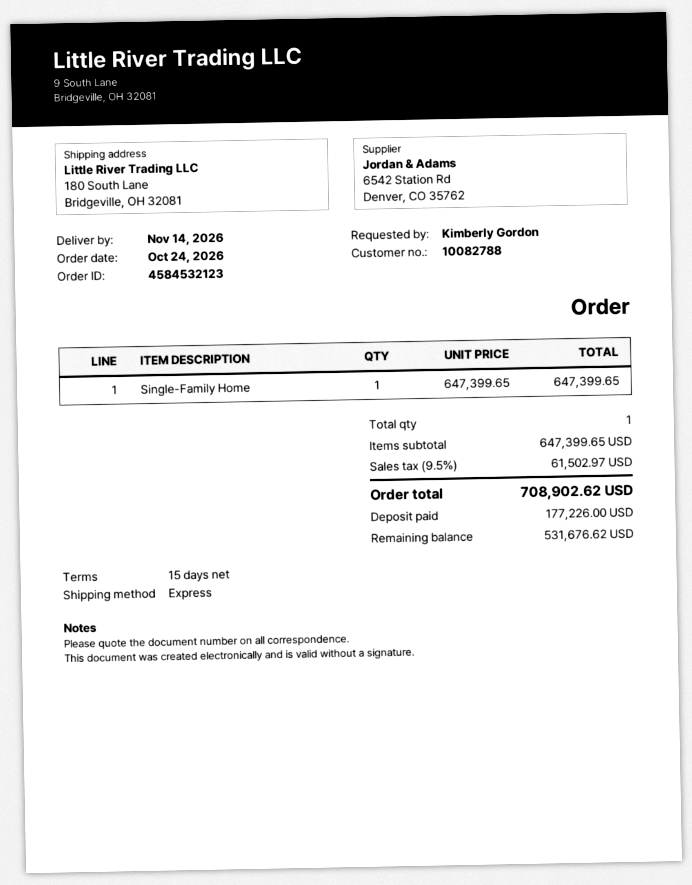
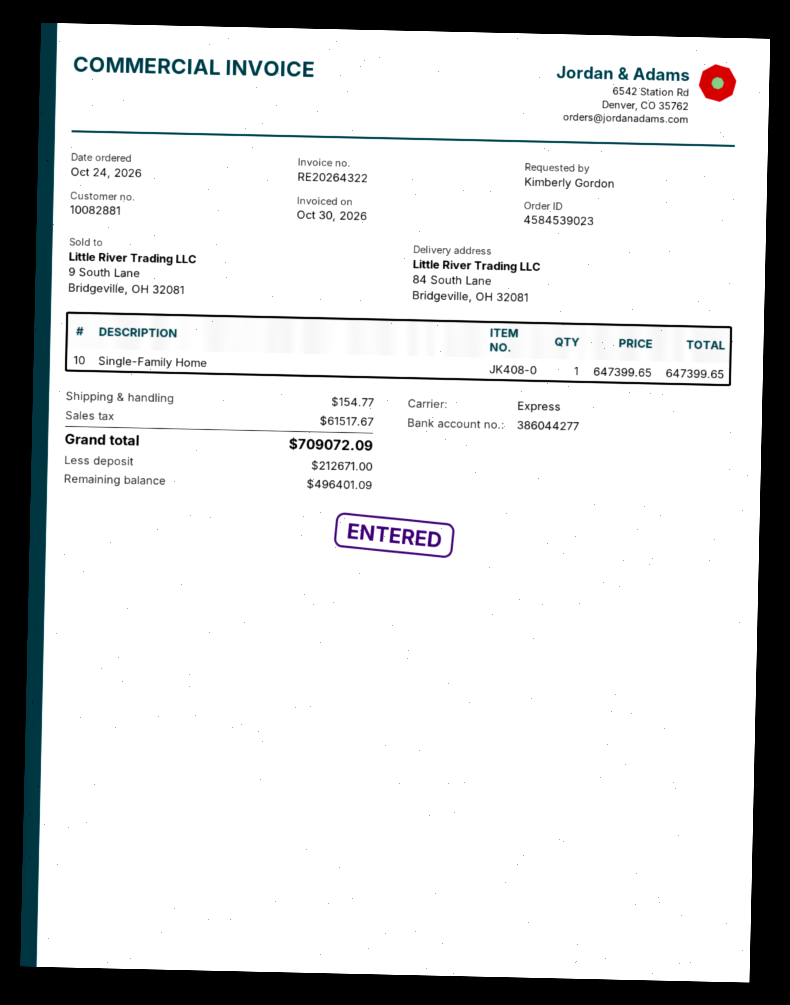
order number: 4584532123 -> 4584539023
customer number: 10082788 -> 10082881
ship to: 180 South Lane, Bridgeville, OH 32081 -> 84 South Lane, Bridgeville, OH 32081
shipping: none -> 154.77
tax: 61502.97 -> 61517.67
total: 708902.62 -> 709072.09
deposit: 177226.00 -> 212671.00
balance: 531676.62 -> 496401.09

